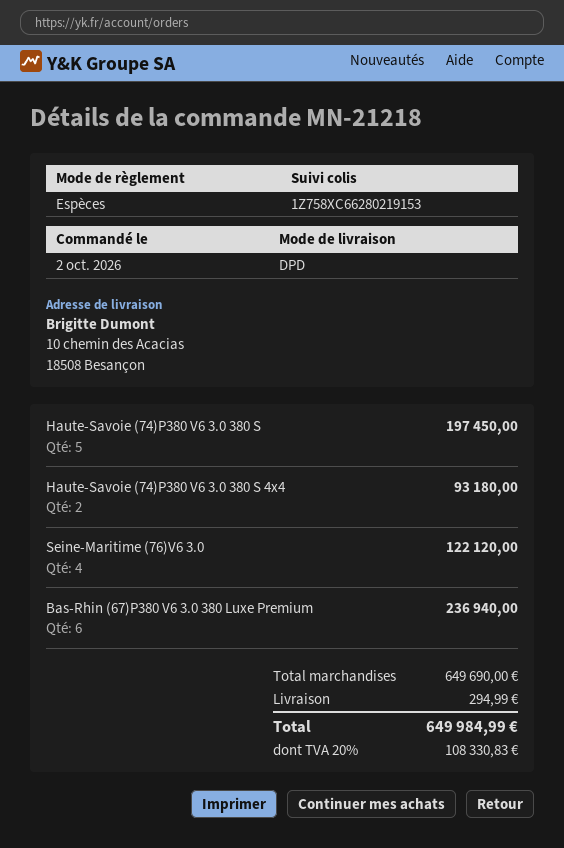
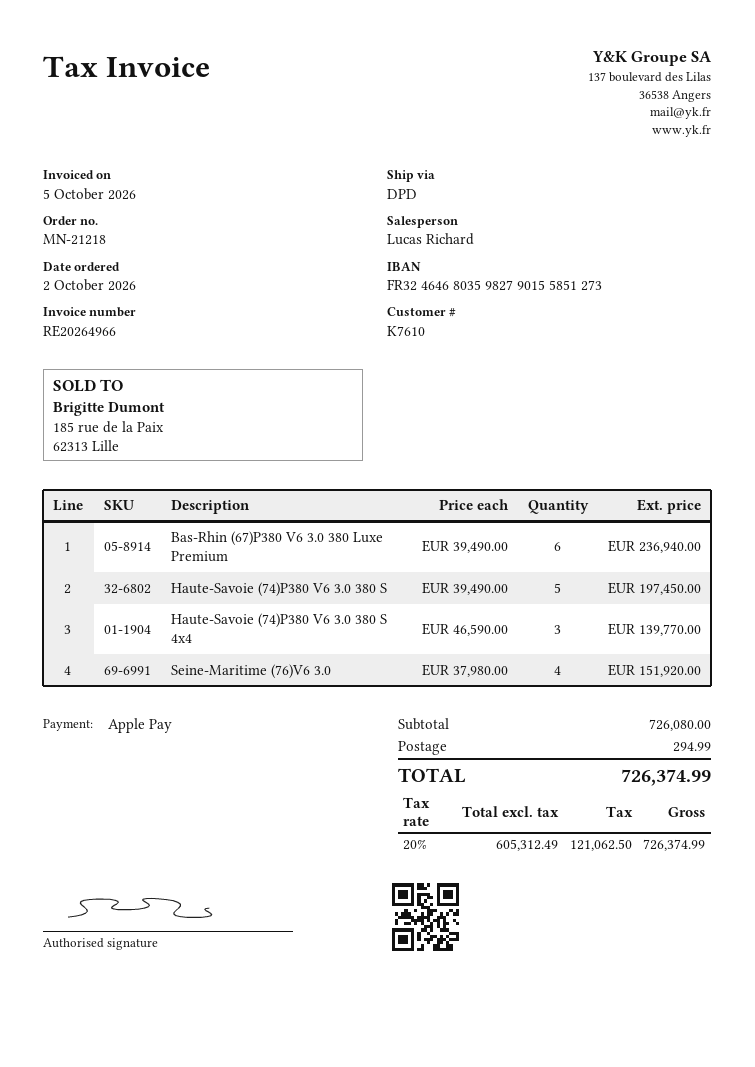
payment method: cash -> Apple Pay
Haute-Savoie (74)P380 V6 3.0 380 S 4x4: 2 for 93180.00 -> 3 for 139770.00
Seine-Maritime (76)V6 3.0: 4 for 122120.00 -> 4 for 151920.00
subtotal: 649690.00 -> 726080.00
tax: 20% = 108330.83 -> 20% = 121062.50
total: 649984.99 -> 726374.99

